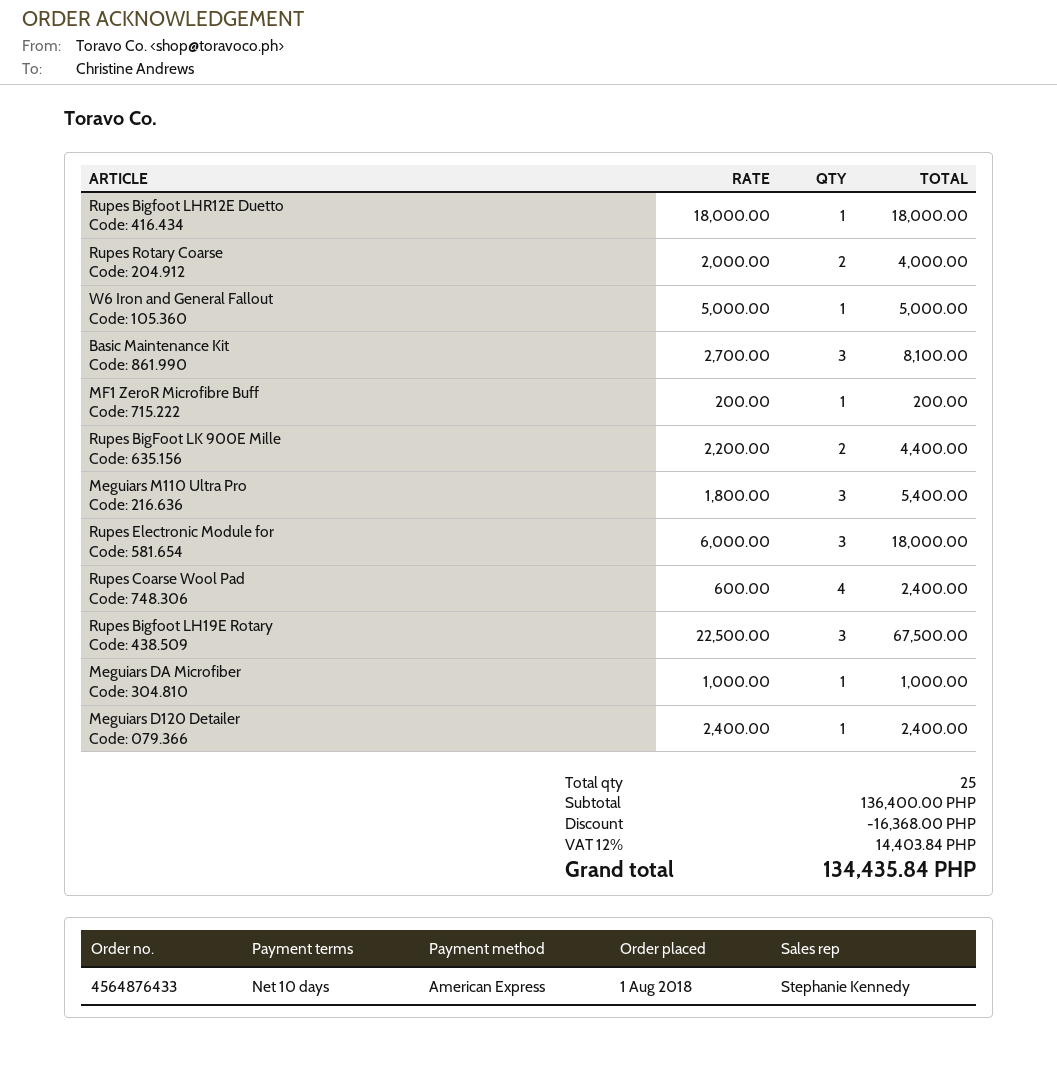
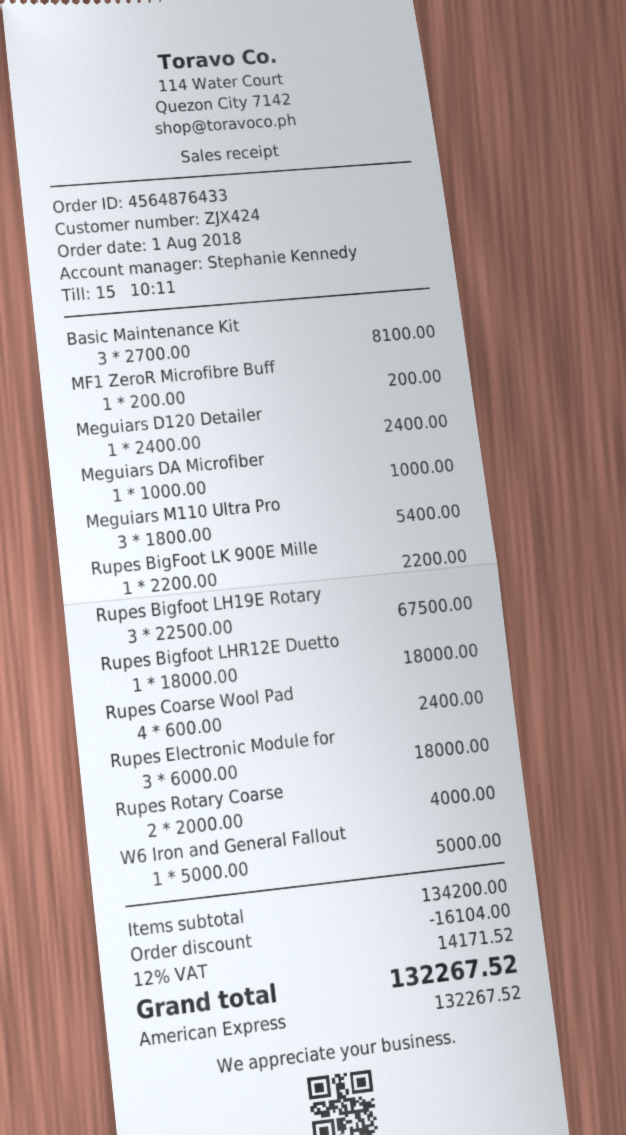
Rupes BigFoot LK 900E Mille: 2 x 2200.00 = 4400.00 -> 1 x 2200.00 = 2200.00
subtotal: 136400.00 -> 134200.00
discount: 16368.00 -> 16104.00
tax: 12% = 14403.84 -> 12% = 14171.52
total: 134435.84 -> 132267.52

